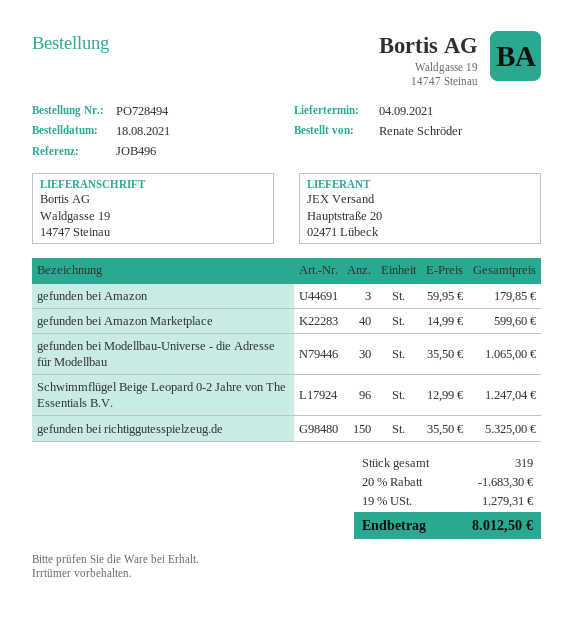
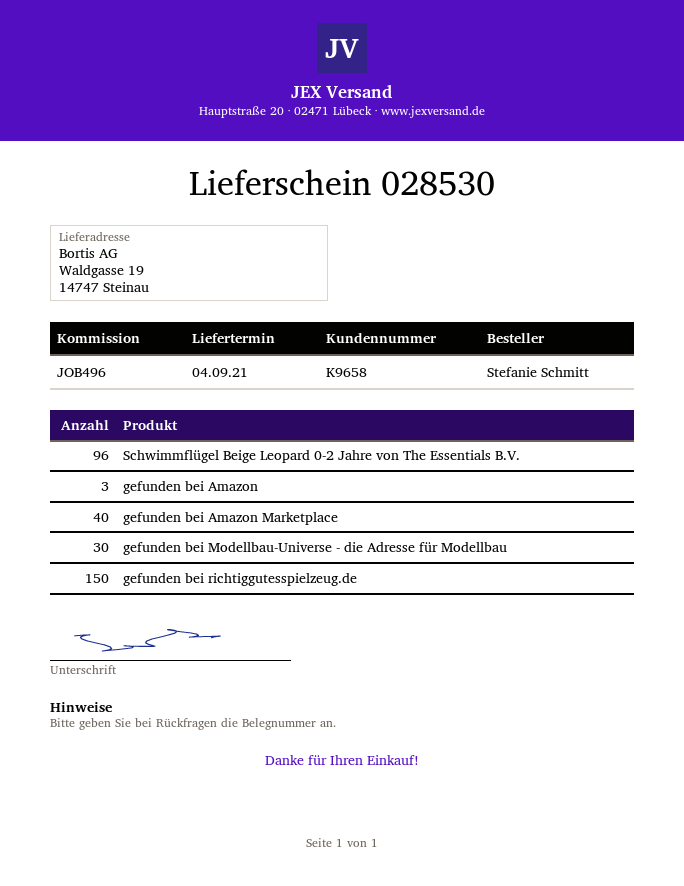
ordered by: Renate Schröder -> Stefanie Schmitt

